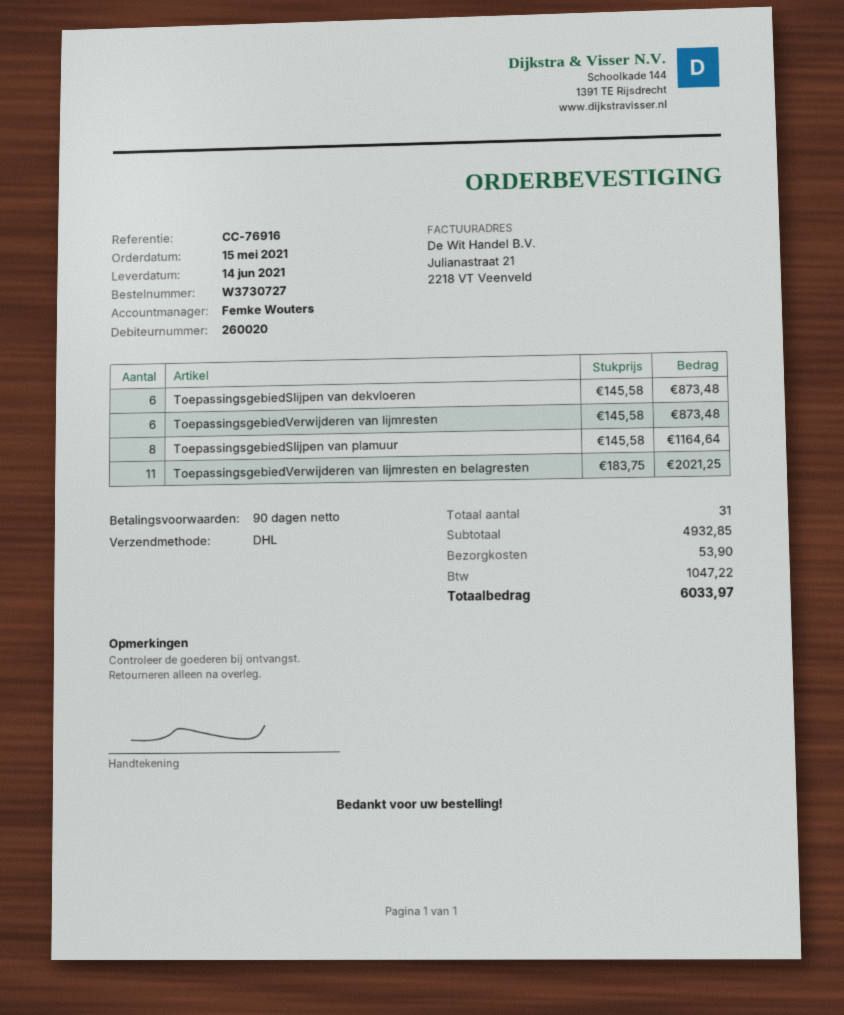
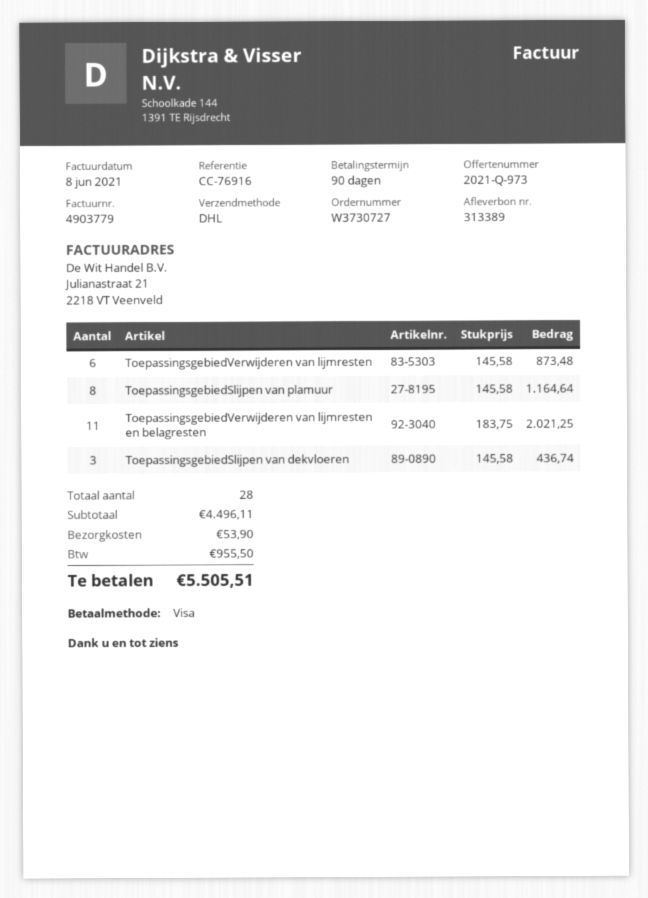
ToepassingsgebiedSlijpen van dekvloeren: 6 x 145.58 = 873.48 -> 3 x 145.58 = 436.74
total quantity: 31 -> 28
subtotal: 4932.85 -> 4496.11
tax: 1047.22 -> 955.50
total: 6033.97 -> 5505.51

